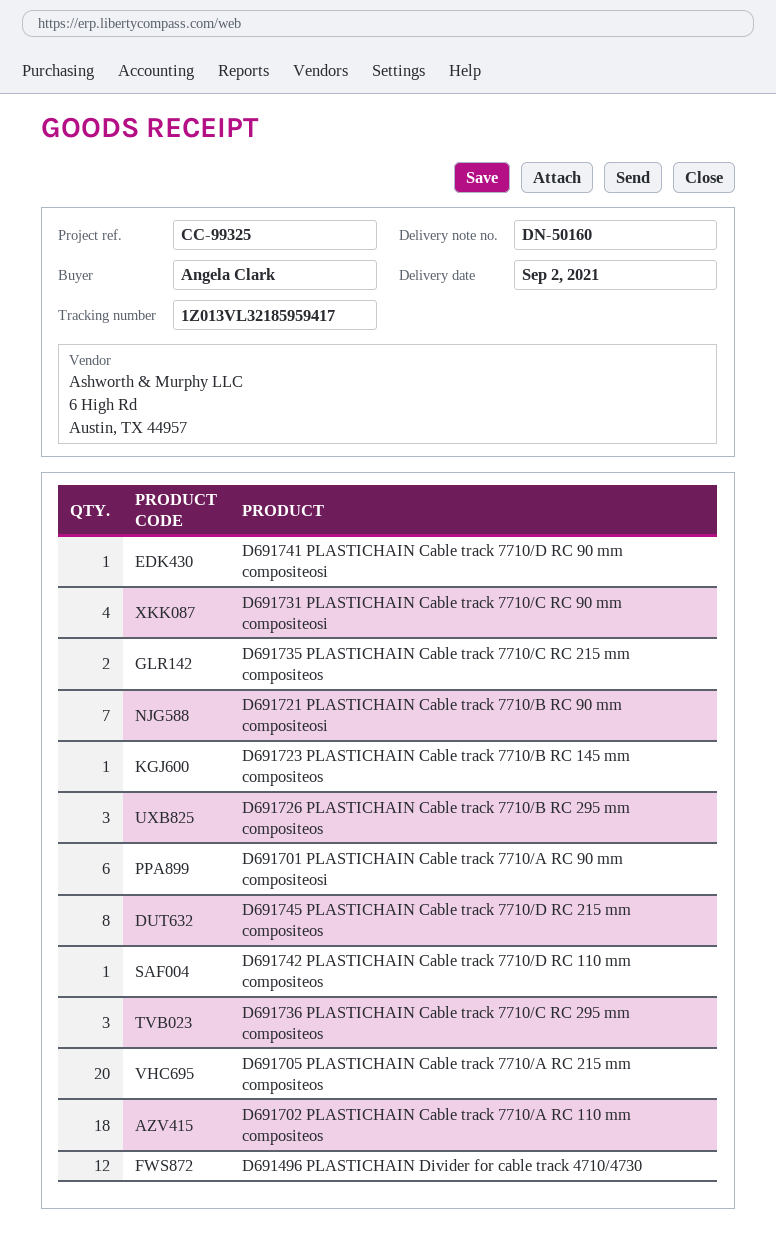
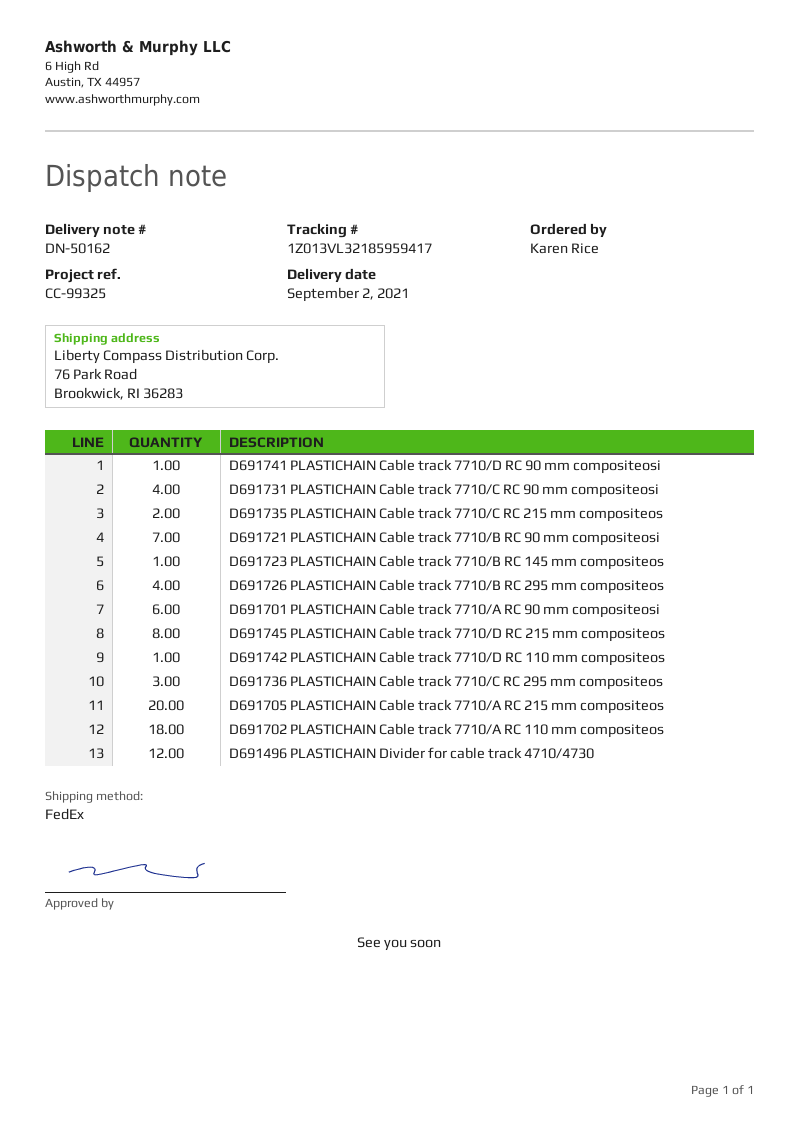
delivery note number: DN-50160 -> DN-50162
ordered by: Angela Clark -> Karen Rice
D691726 PLASTICHAIN Cable track 7710/B RC 295 mm compositeos: 3 -> 4

